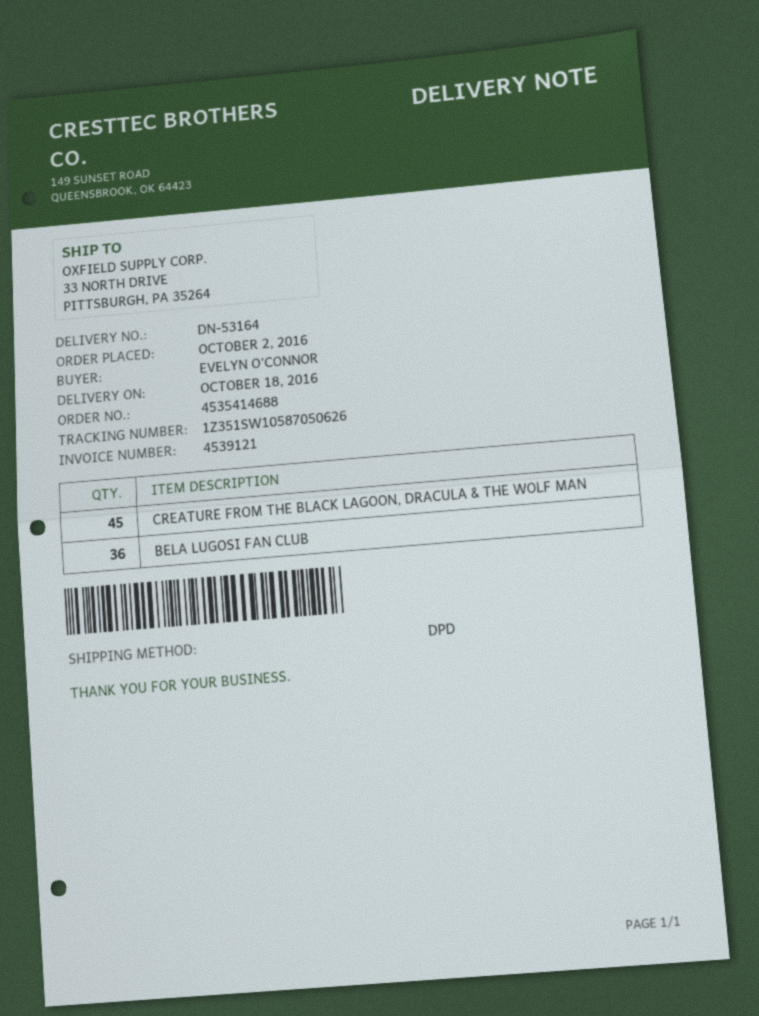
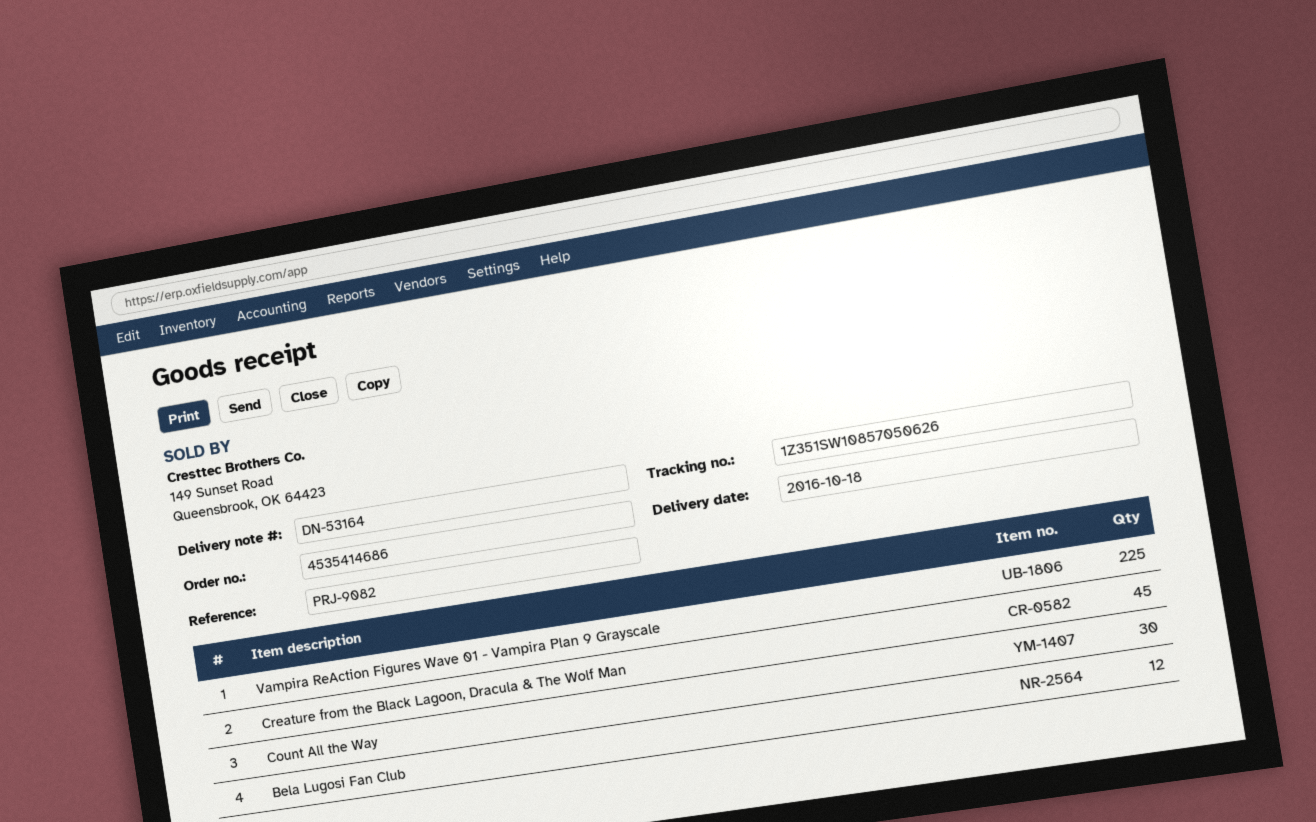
order number: 4535414688 -> 4535414686
tracking number: 1Z351SW10587050626 -> 1Z351SW10857050626
BELA LUGOSI FAN CLUB: 36 -> 12
Vampira ReAction Figures Wave 01 - Vampira Plan 9 Grayscale: none -> 225
Count All the Way: none -> 30

